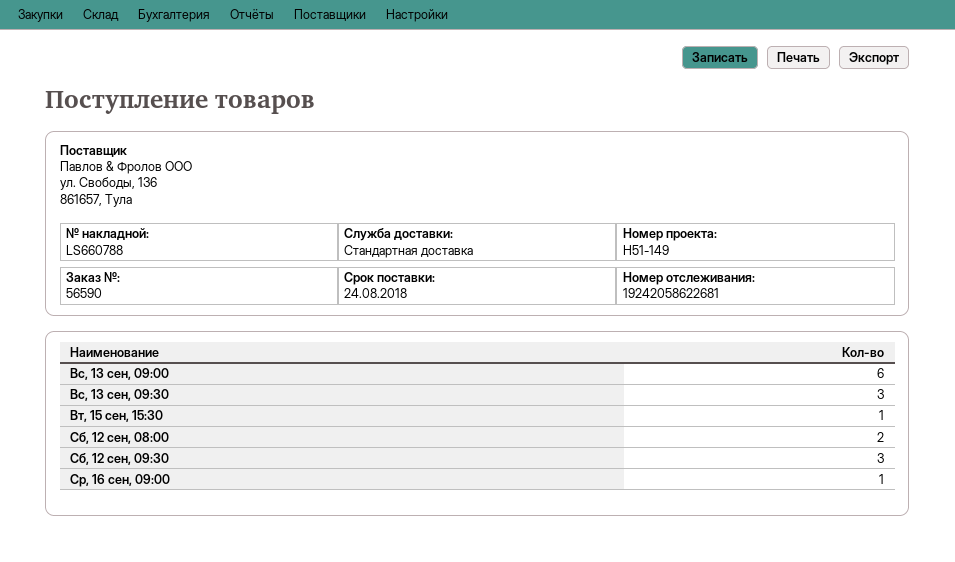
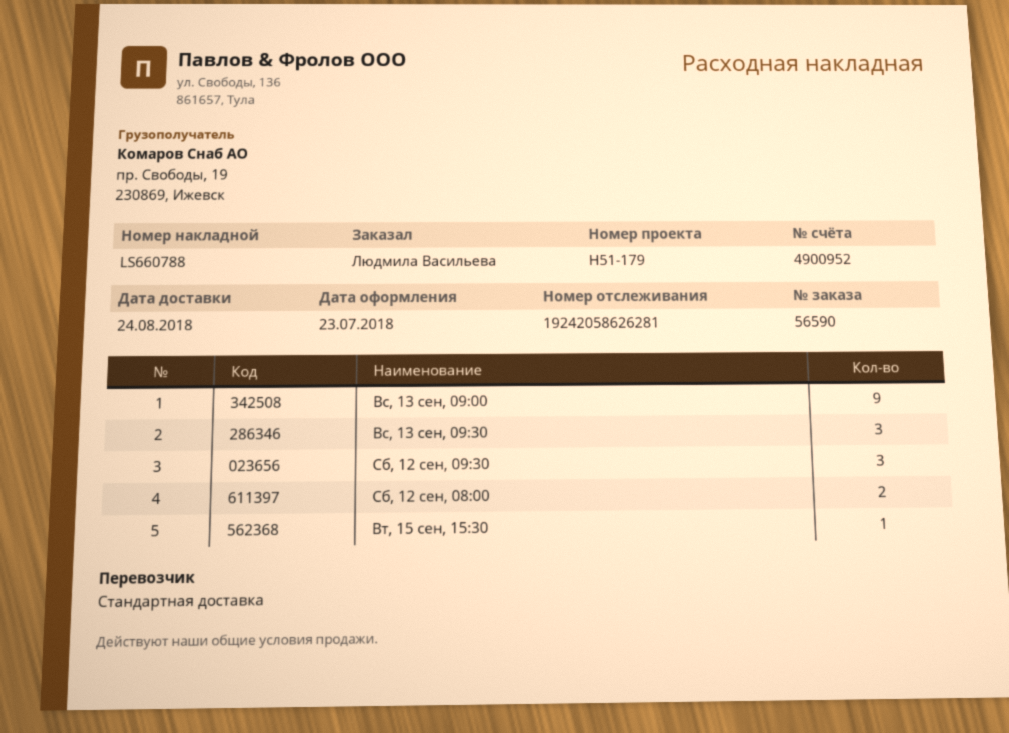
reference: H51-149 -> H51-179
tracking number: 19242058622681 -> 19242058626281
Вс, 13 сен, 09:00: 6 -> 9
Ср, 16 сен, 09:00: 1 -> none

